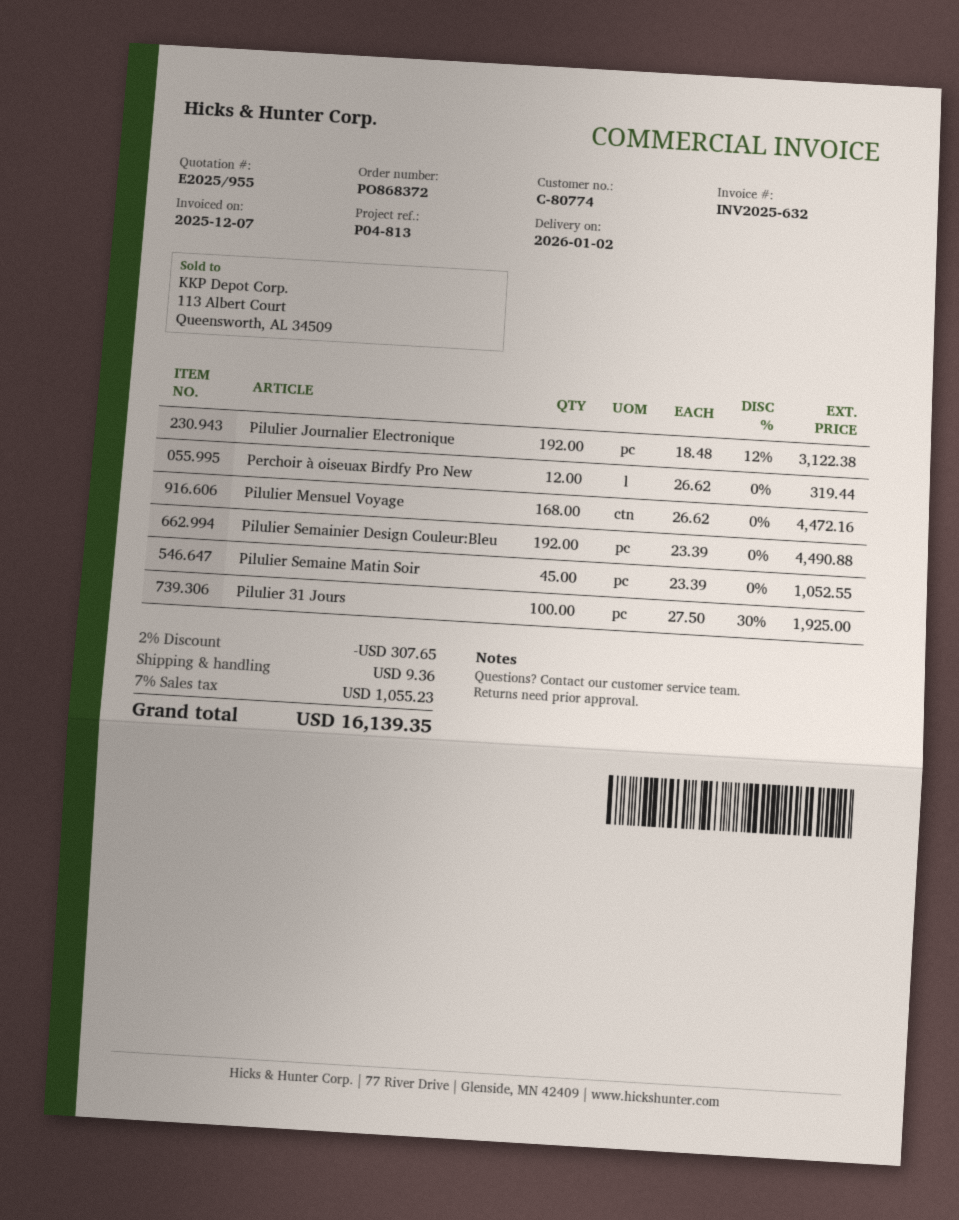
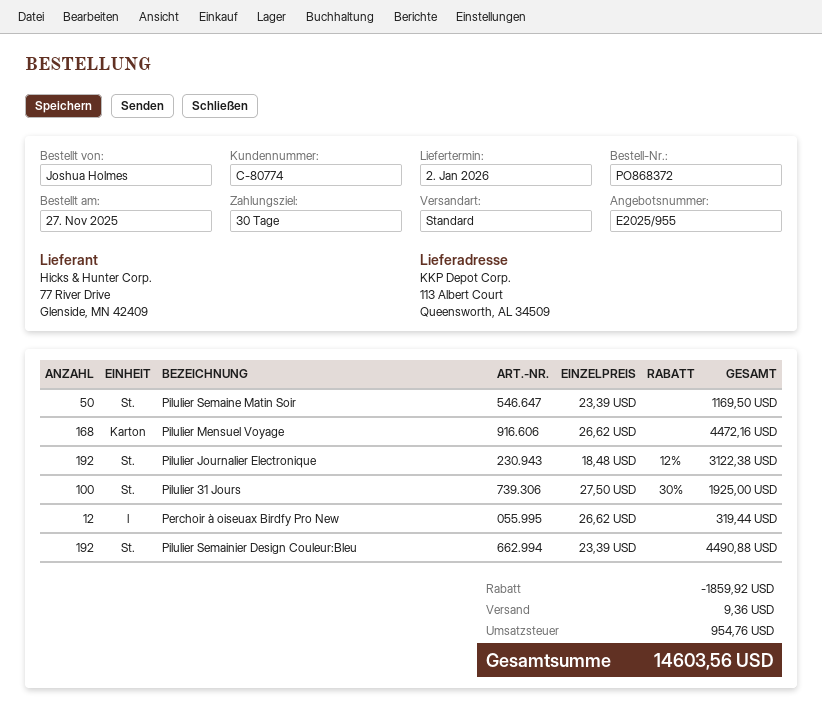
Pilulier Semaine Matin Soir: 45 x 23.39 = 1052.55 -> 50 x 23.39 = 1169.50
discount: 307.65 -> 1859.92
tax: 1055.23 -> 954.76
total: 16139.35 -> 14603.56

